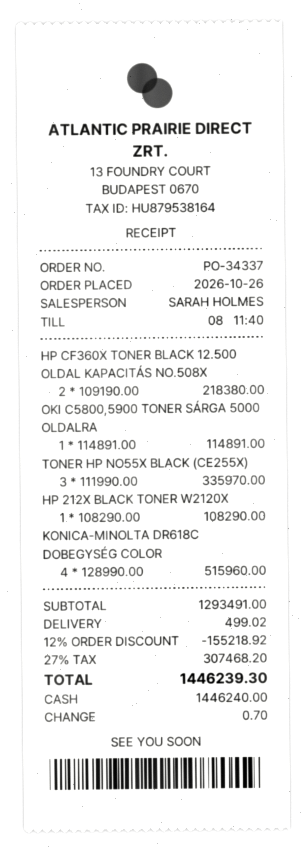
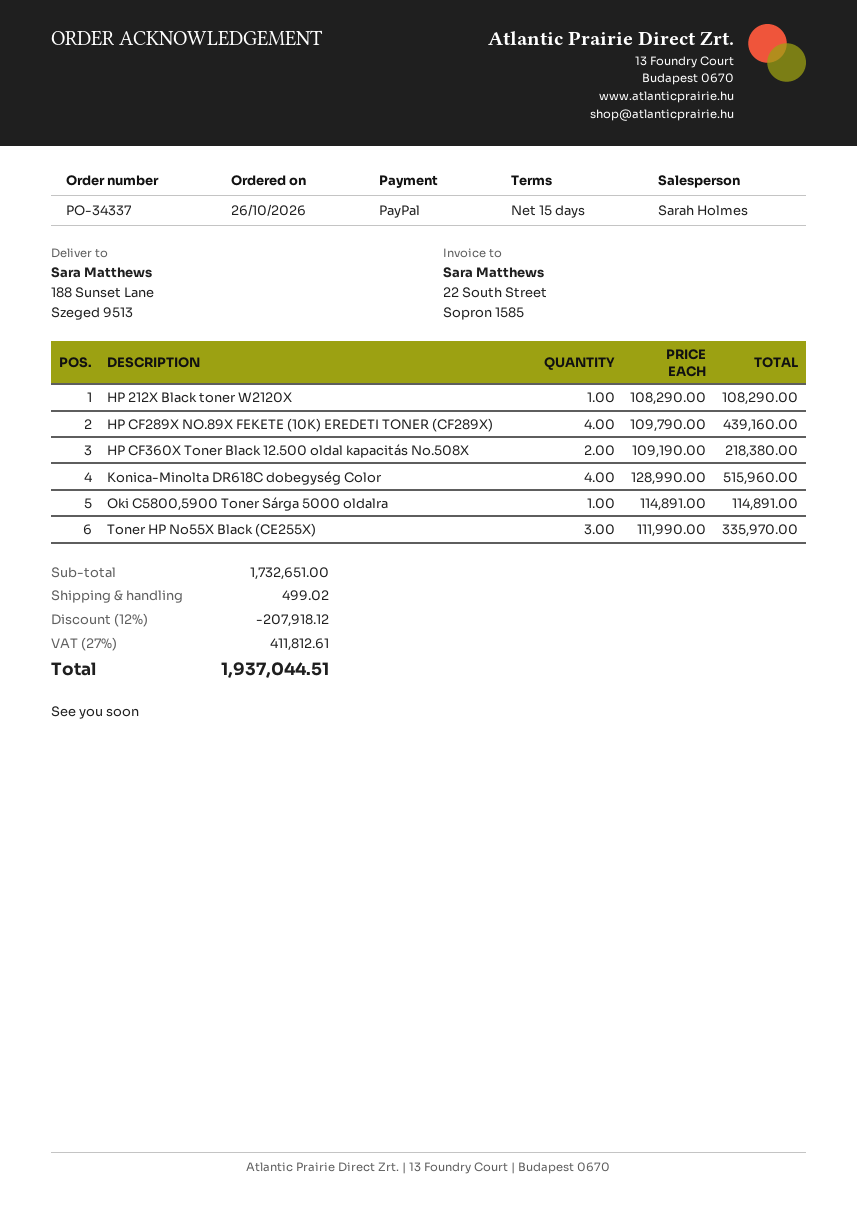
payment method: cash -> PayPal
HP CF289X NO.89X FEKETE (10K) EREDETI TONER (CF289X): none -> 4 x 109790.00 = 439160.00
subtotal: 1293491.00 -> 1732651.00
discount: 12% = 155218.92 -> 12% = 207918.12
tax: 27% = 307468.20 -> 27% = 411812.61
total: 1446239.30 -> 1937044.51

